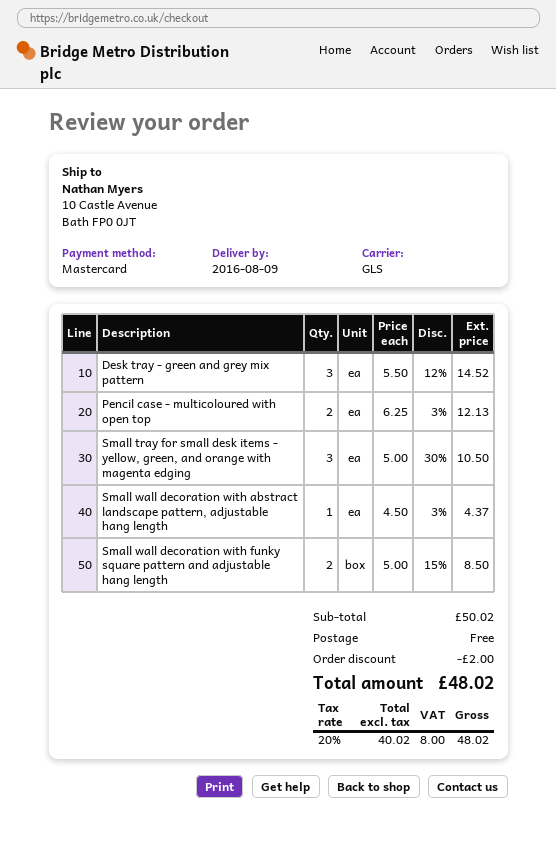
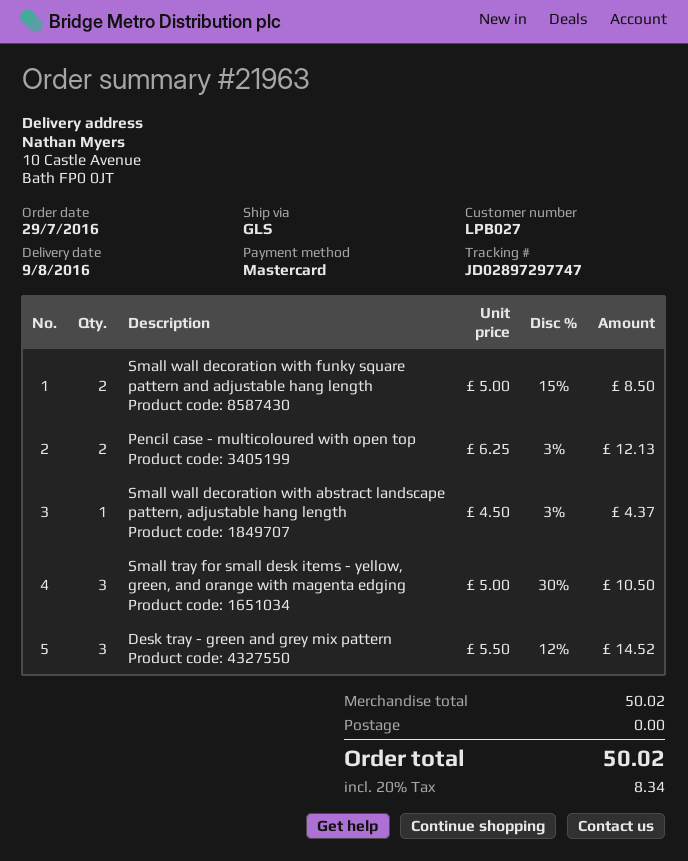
discount: 2.00 -> none
tax: 20% = 8.00 -> 20% = 8.34
total: 48.02 -> 50.02

